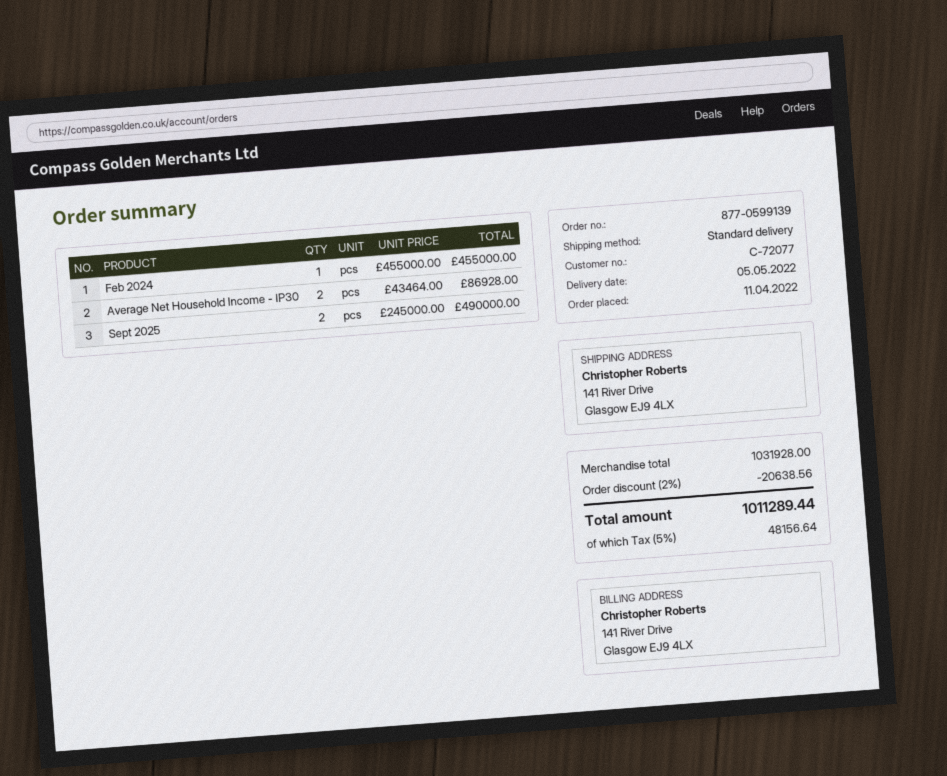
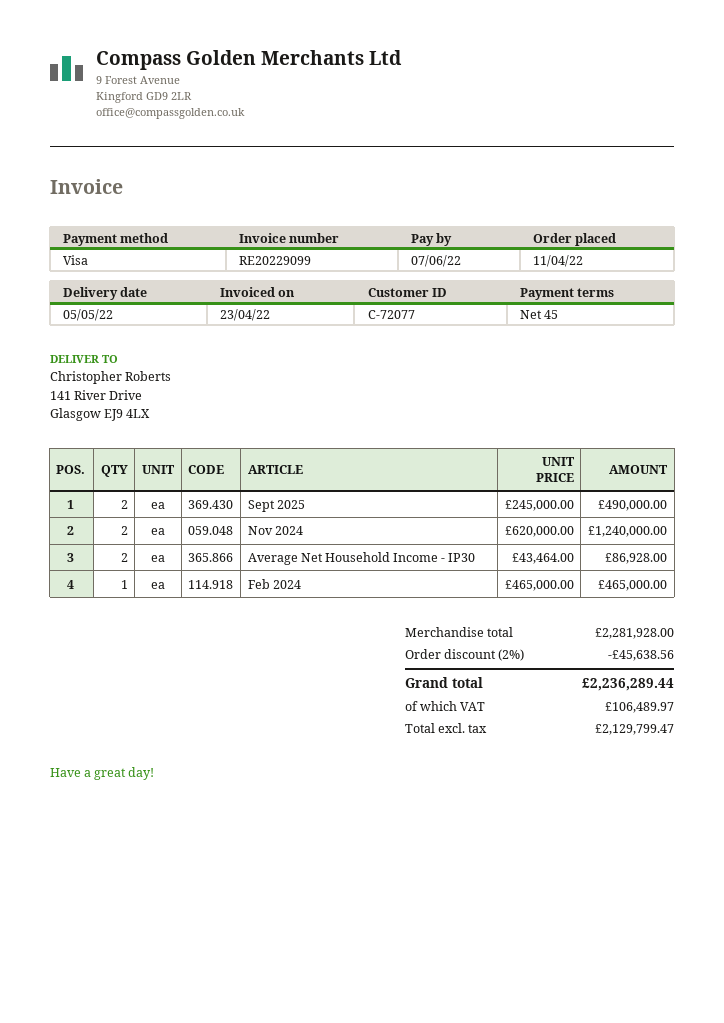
Feb 2024: 1 x 455000.00 = 455000.00 -> 1 x 465000.00 = 465000.00
Nov 2024: none -> 2 x 620000.00 = 1240000.00
subtotal: 1031928.00 -> 2281928.00
discount: 2% = 20638.56 -> 2% = 45638.56
tax: 48156.64 -> 106489.97
total: 1011289.44 -> 2236289.44

